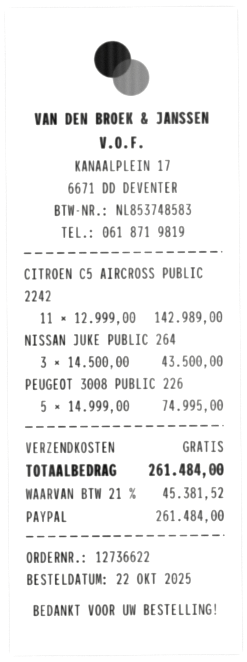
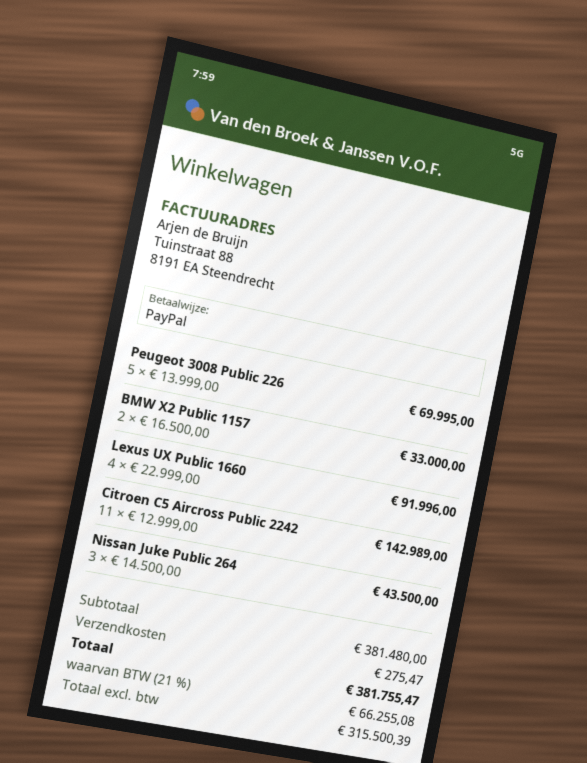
PEUGEOT 3008 PUBLIC 226: 5 x 14999.00 = 74995.00 -> 5 x 13999.00 = 69995.00
BMW X2 Public 1157: none -> 2 x 16500.00 = 33000.00
Lexus UX Public 1660: none -> 4 x 22999.00 = 91996.00
shipping: 0.00 -> 275.47
tax: 21% = 45381.52 -> 21% = 66255.08
total: 261484.00 -> 381755.47

